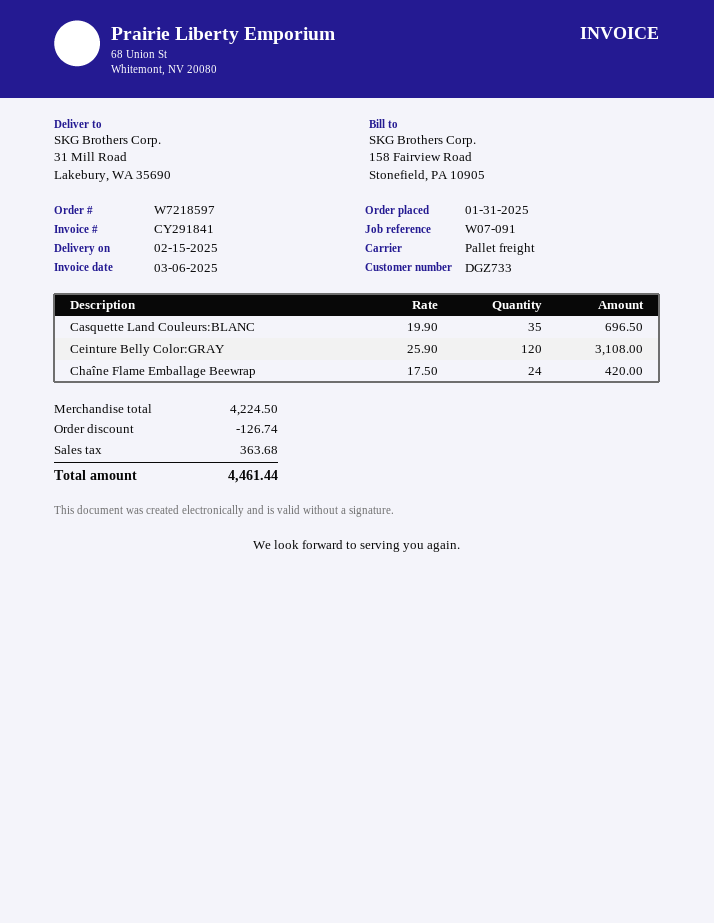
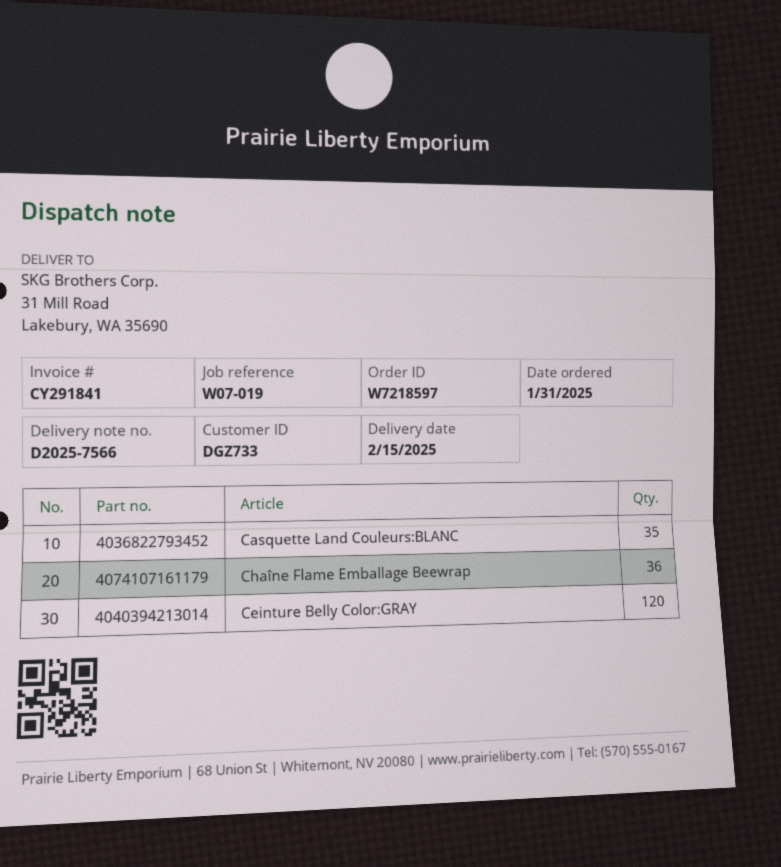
reference: W07-091 -> W07-019
Chaîne Flame Emballage Beewrap: 24 -> 36

